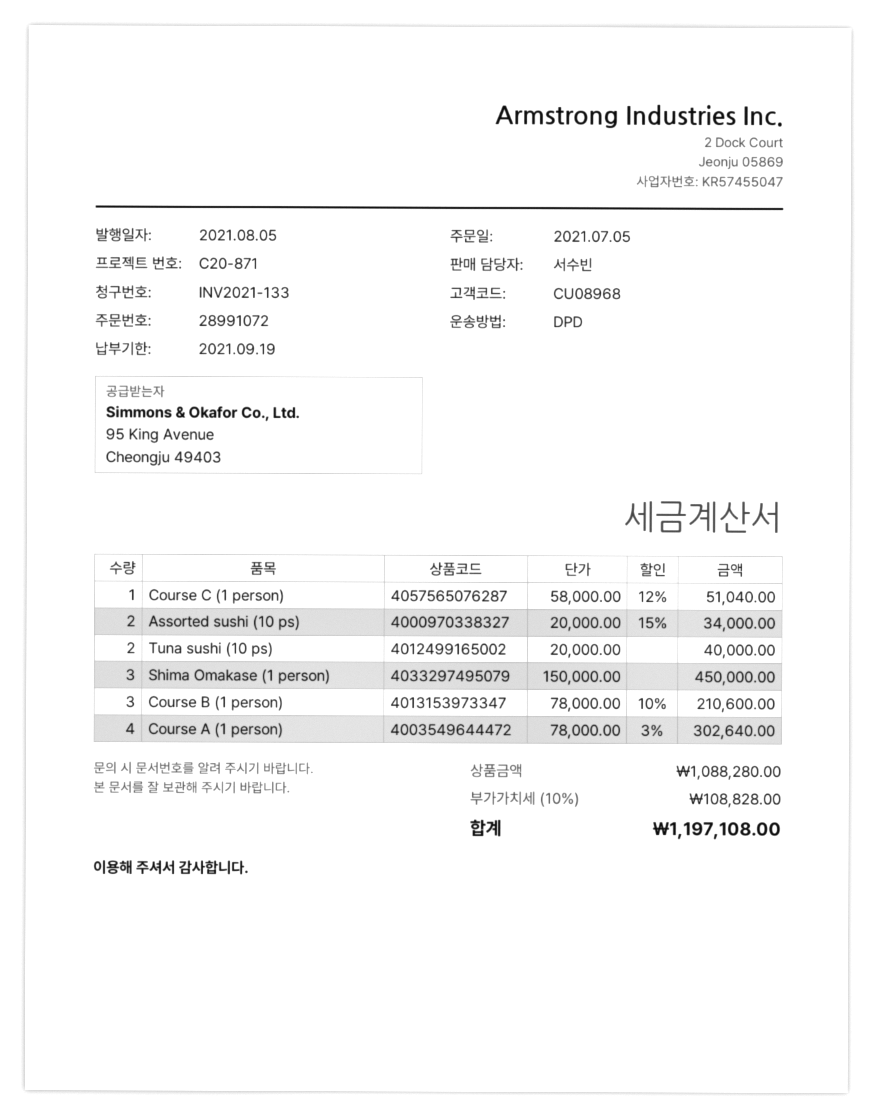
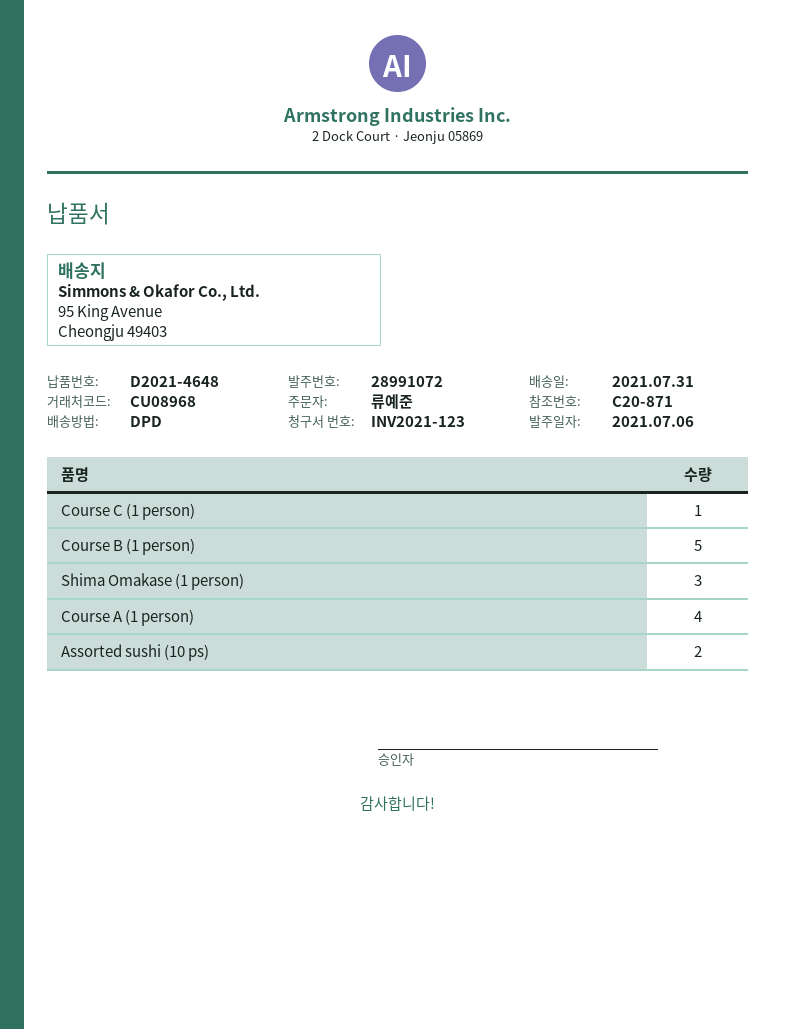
order date: 2021-07-05 -> 2021-07-06
invoice number: INV2021-133 -> INV2021-123
Tuna sushi (10 ps): 2 -> none
Course B (1 person): 3 -> 5

